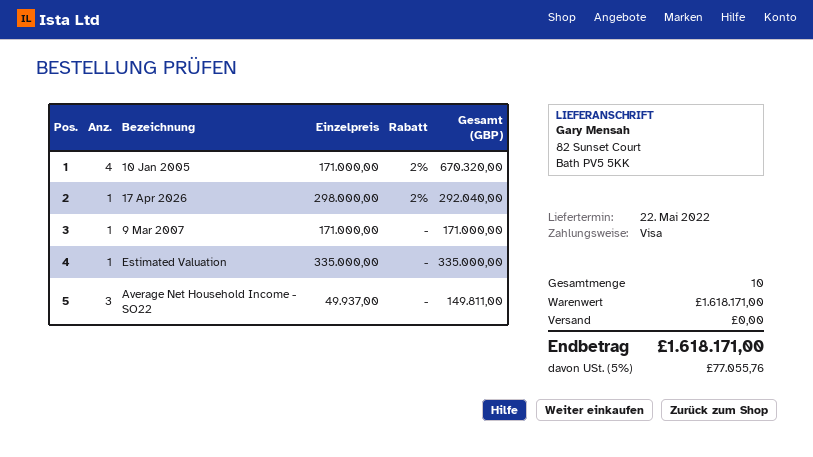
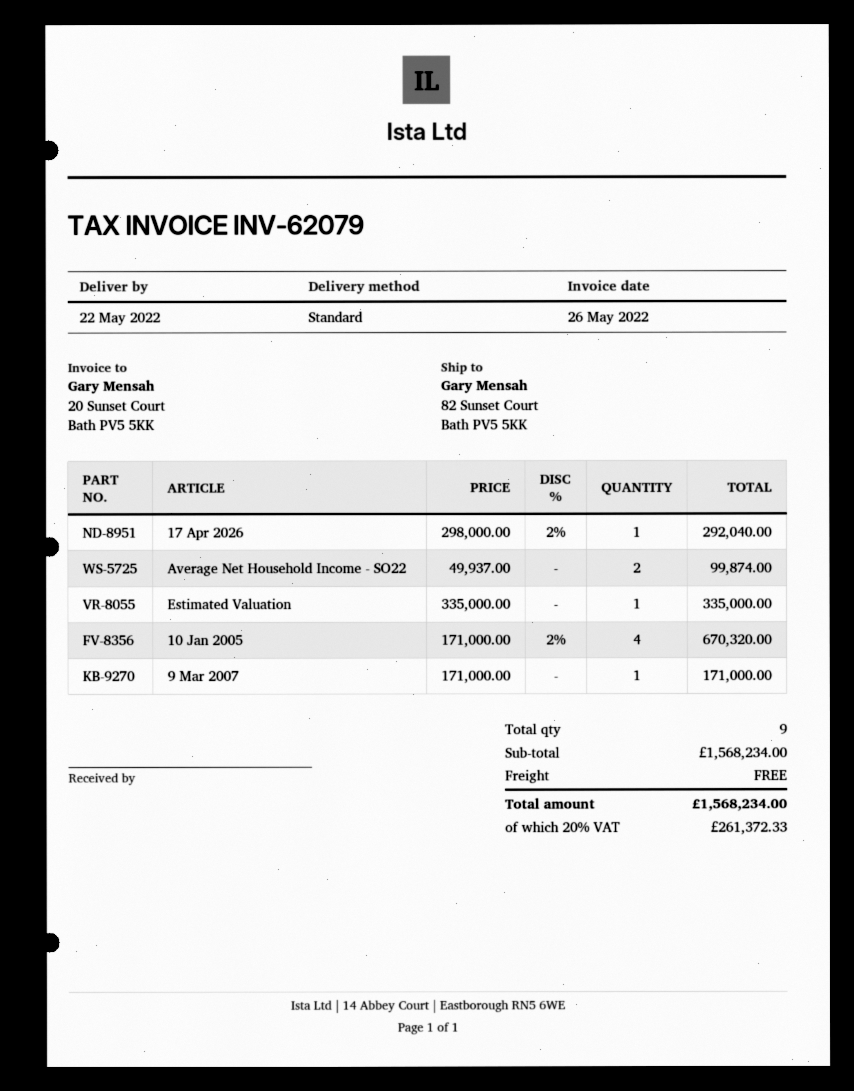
Average Net Household Income - SO22: 3 x 49937.00 = 149811.00 -> 2 x 49937.00 = 99874.00
total quantity: 10 -> 9
subtotal: 1618171.00 -> 1568234.00
tax: 5% = 77055.76 -> 20% = 261372.33
total: 1618171.00 -> 1568234.00

